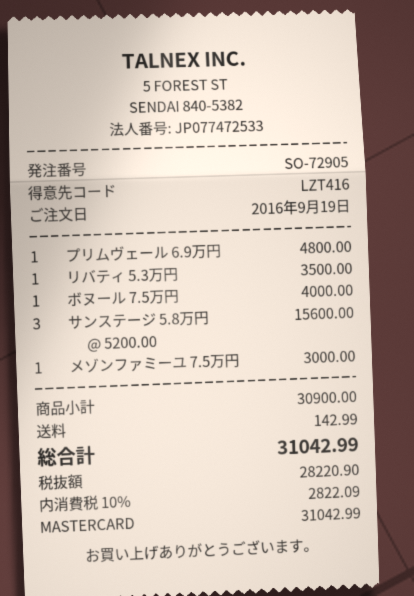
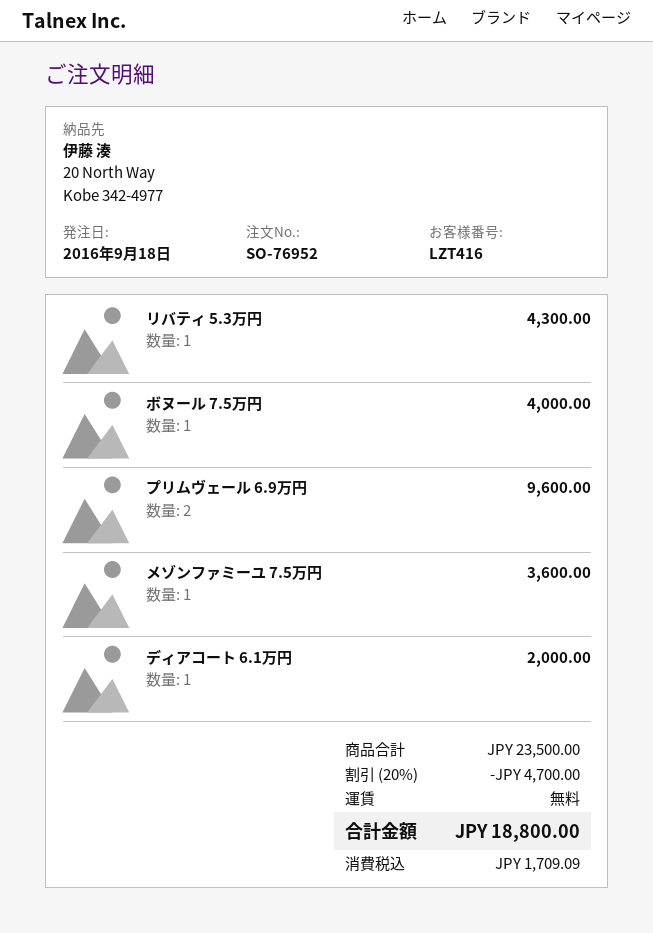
order number: SO-72905 -> SO-76952
order date: 2016-09-19 -> 2016-09-18
プリムヴェール 6.9万円: 1 for 4800.00 -> 2 for 9600.00
リバティ 5.3万円: 1 for 3500.00 -> 1 for 4300.00
サンステージ 5.8万円: 3 for 15600.00 -> none
メゾンファミーユ 7.5万円: 1 for 3000.00 -> 1 for 3600.00
ディアコート 6.1万円: none -> 1 for 2000.00
subtotal: 30900.00 -> 23500.00
discount: none -> 20% = 4700.00
shipping: 142.99 -> 0.00
tax: 2822.09 -> 1709.09
total: 31042.99 -> 18800.00

